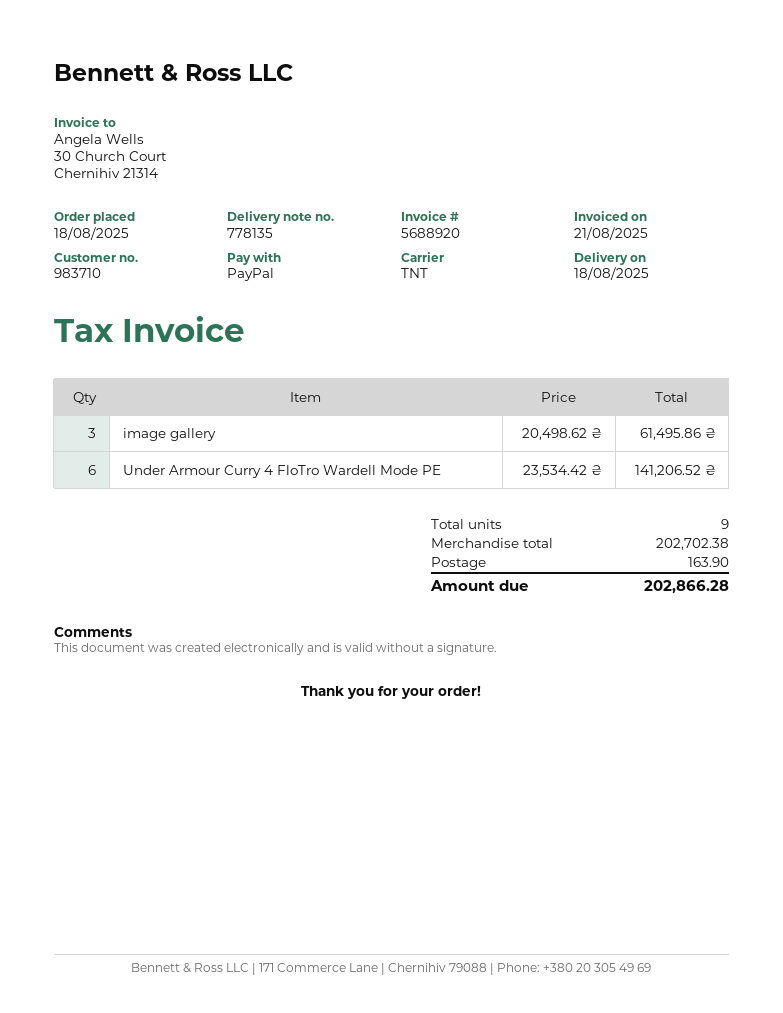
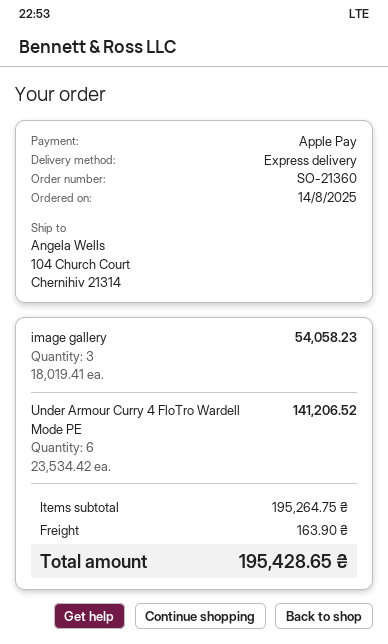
order date: 2025-08-18 -> 2025-08-14
payment method: PayPal -> Apple Pay
shipping method: TNT -> express
image gallery: 3 x 20498.62 = 61495.86 -> 3 x 18019.41 = 54058.23
subtotal: 202702.38 -> 195264.75
total: 202866.28 -> 195428.65

